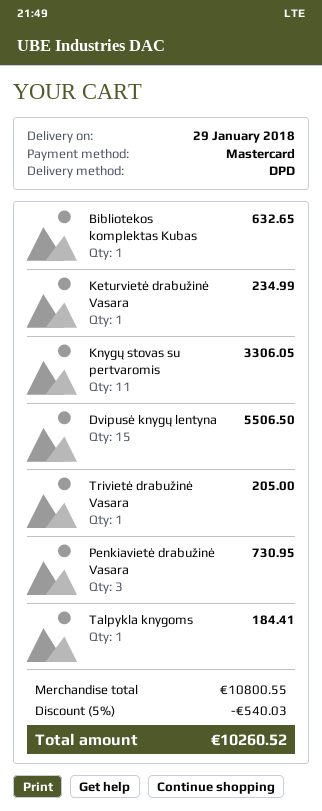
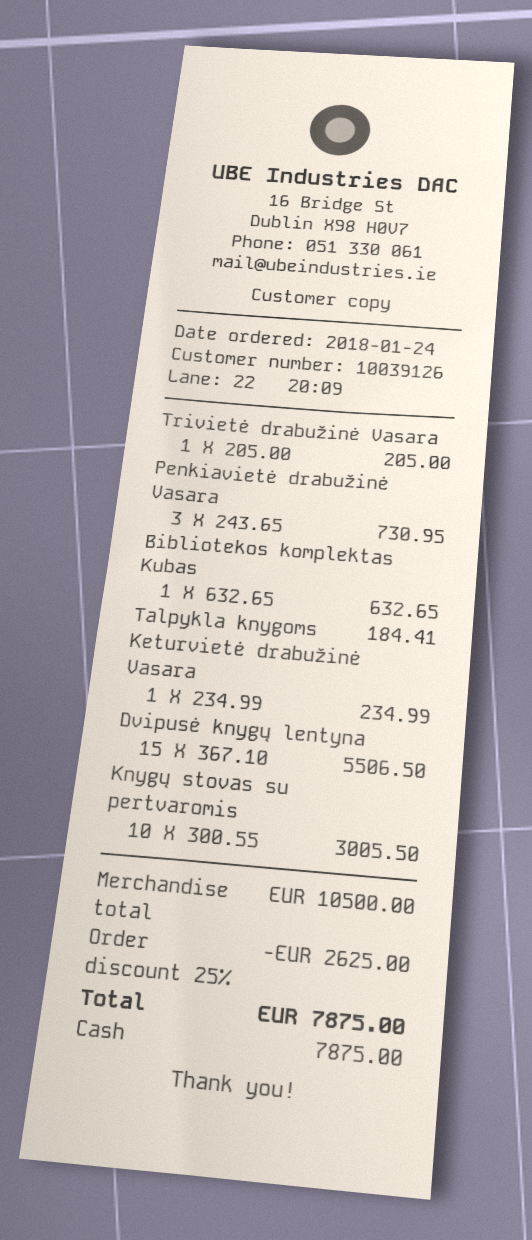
payment method: Mastercard -> cash
Knygų stovas su pertvaromis: 11 for 3306.05 -> 10 for 3005.50
subtotal: 10800.55 -> 10500.00
discount: 5% = 540.03 -> 25% = 2625.00
total: 10260.52 -> 7875.00

